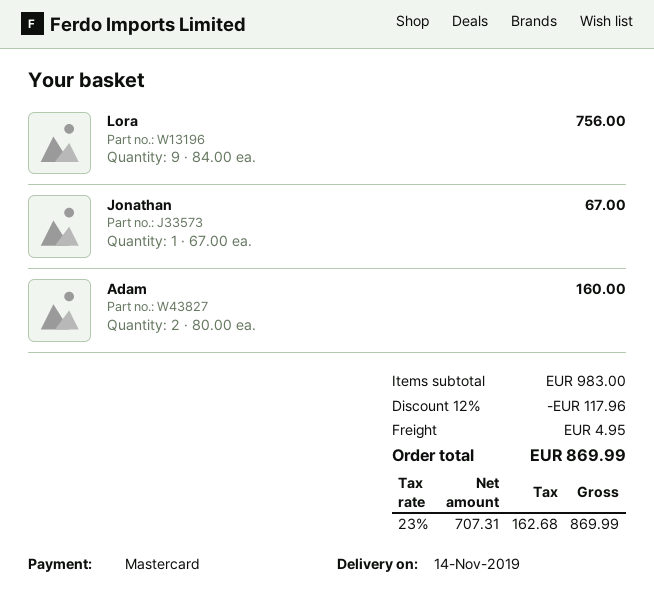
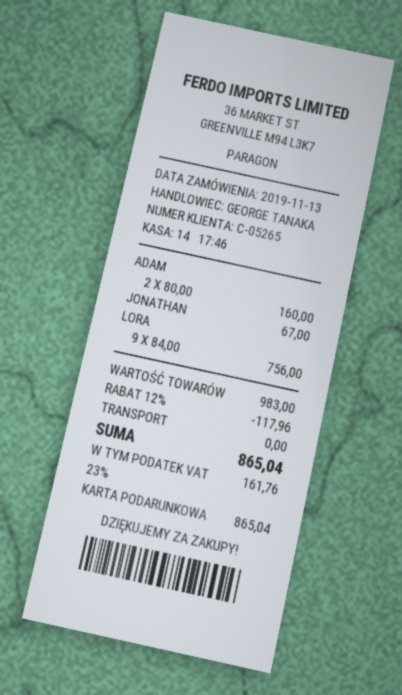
payment method: Mastercard -> gift card
shipping: 4.95 -> 0.00
tax: 23% = 162.68 -> 23% = 161.76
total: 869.99 -> 865.04

